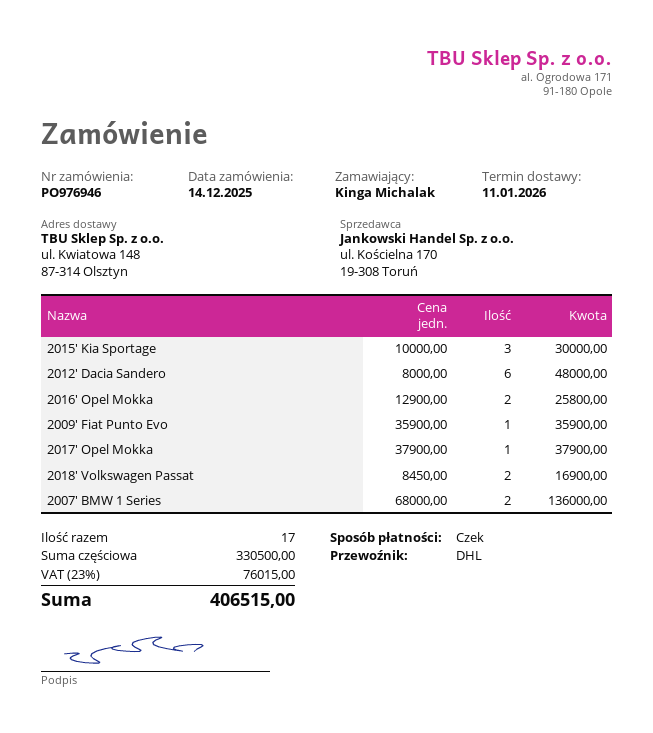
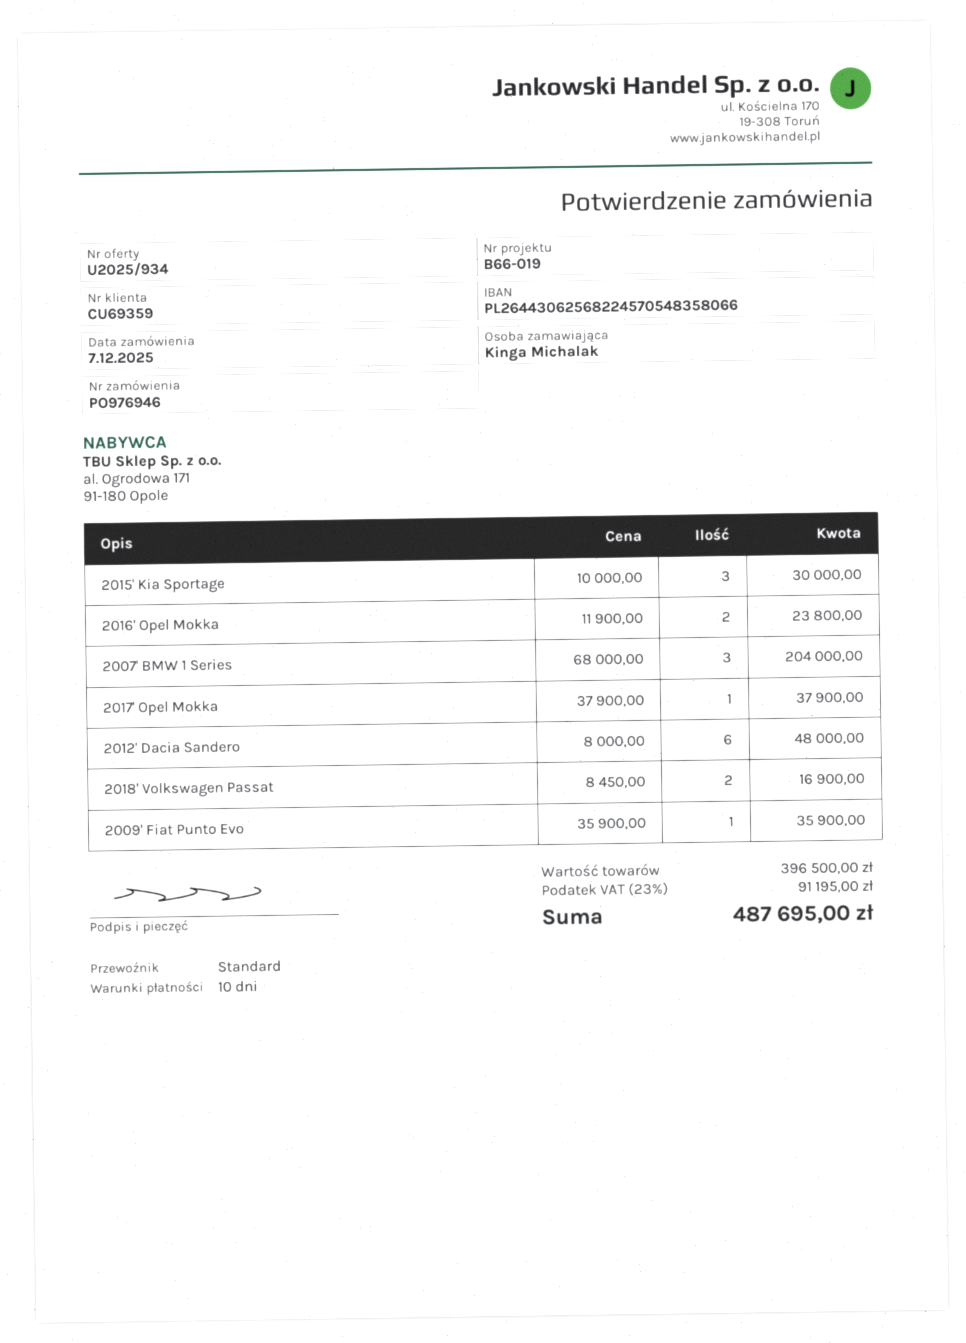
order date: 2025-12-14 -> 2025-12-07
shipping method: DHL -> standard
2016' Opel Mokka: 2 x 12900.00 = 25800.00 -> 2 x 11900.00 = 23800.00
2007' BMW 1 Series: 2 x 68000.00 = 136000.00 -> 3 x 68000.00 = 204000.00
subtotal: 330500.00 -> 396500.00
tax: 23% = 76015.00 -> 23% = 91195.00
total: 406515.00 -> 487695.00

